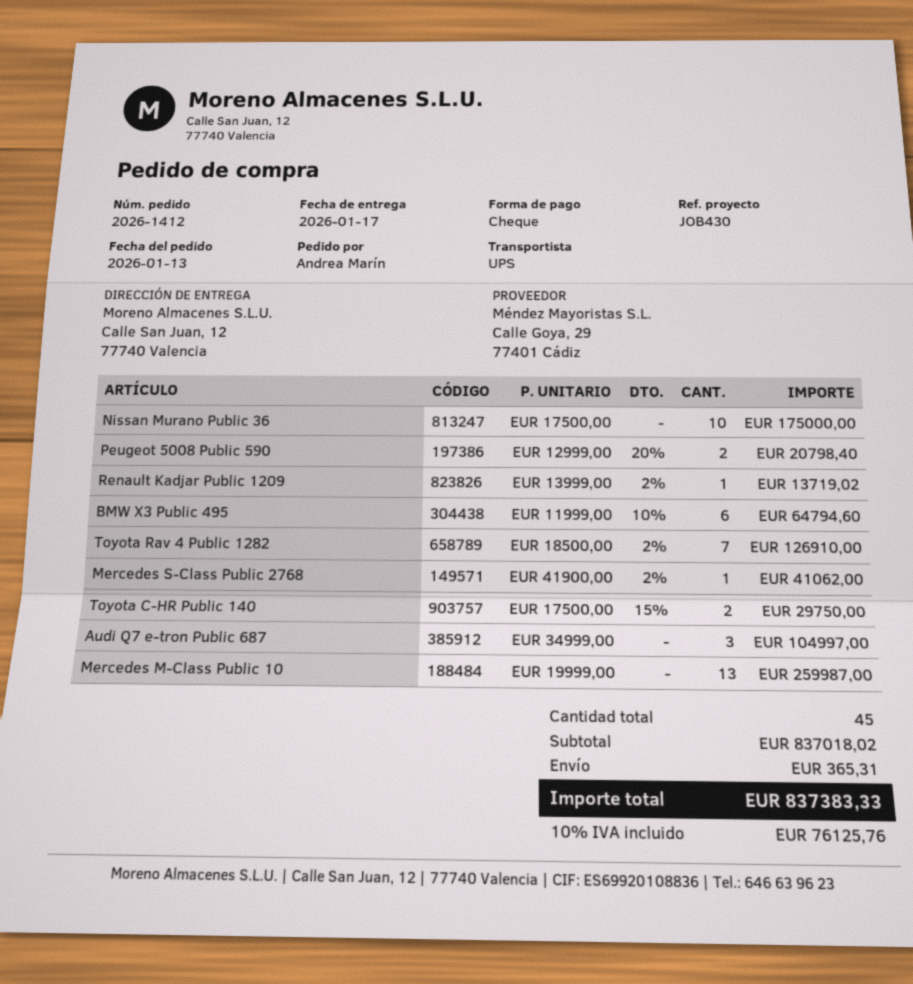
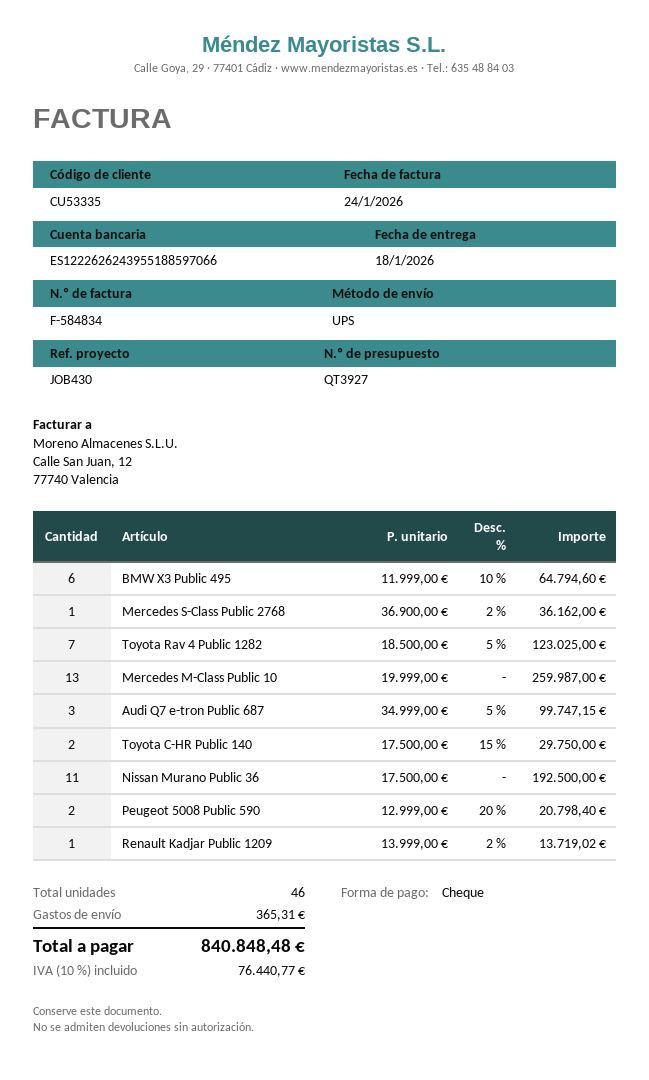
delivery date: 2026-01-17 -> 2026-01-18
Nissan Murano Public 36: 10 x 17500.00 = 175000.00 -> 11 x 17500.00 = 192500.00
Toyota Rav 4 Public 1282: 7 x 18500.00 - 2% = 126910.00 -> 7 x 18500.00 - 5% = 123025.00
Mercedes S-Class Public 2768: 1 x 41900.00 - 2% = 41062.00 -> 1 x 36900.00 - 2% = 36162.00
Audi Q7 e-tron Public 687: 3 x 34999.00 = 104997.00 -> 3 x 34999.00 - 5% = 99747.15
total quantity: 45 -> 46
tax: 10% = 76125.76 -> 10% = 76440.77
total: 837383.33 -> 840848.48

